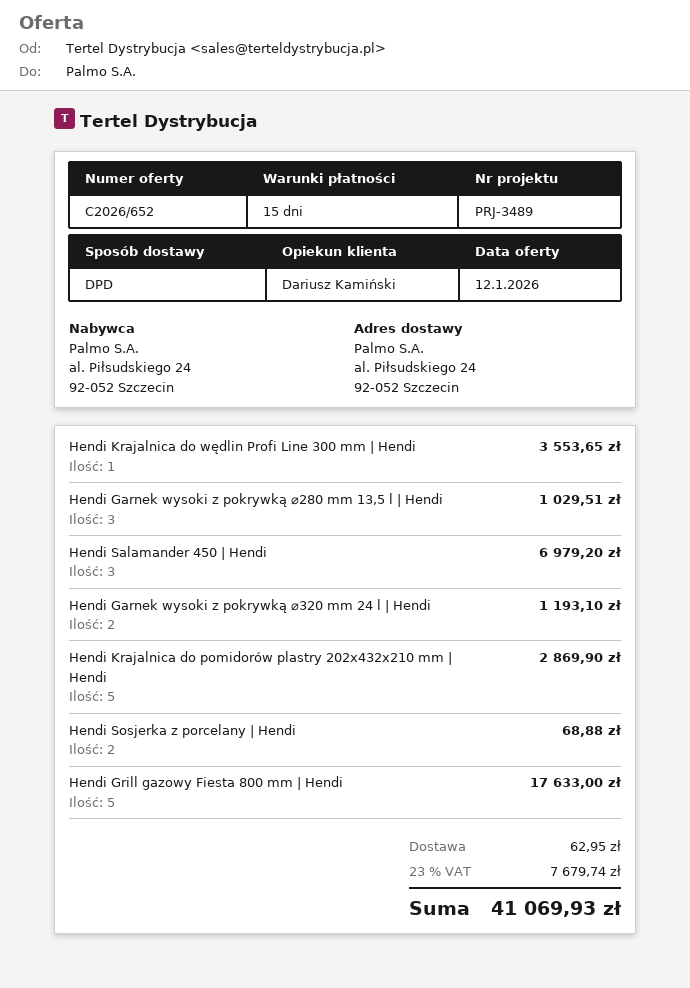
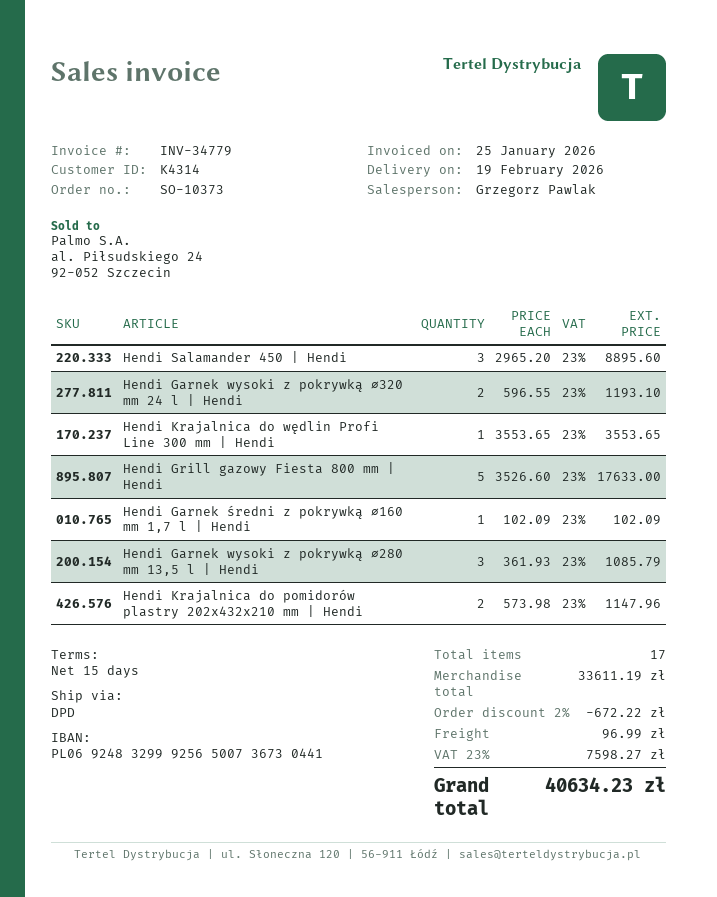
sales rep: Dariusz Kamiński -> Grzegorz Pawlak
Hendi Garnek wysoki z pokrywką ⌀280 mm 13,5 l | Hendi: 3 for 1029.51 -> 3 for 1085.79
Hendi Salamander 450 | Hendi: 3 for 6979.20 -> 3 for 8895.60
Hendi Krajalnica do pomidorów plastry 202x432x210 mm | Hendi: 5 for 2869.90 -> 2 for 1147.96
Hendi Sosjerka z porcelany | Hendi: 2 for 68.88 -> none
Hendi Garnek średni z pokrywką ⌀160 mm 1,7 l | Hendi: none -> 1 for 102.09
discount: none -> 2% = 672.22
shipping: 62.95 -> 96.99
tax: 23% = 7679.74 -> 23% = 7598.27
total: 41069.93 -> 40634.23

